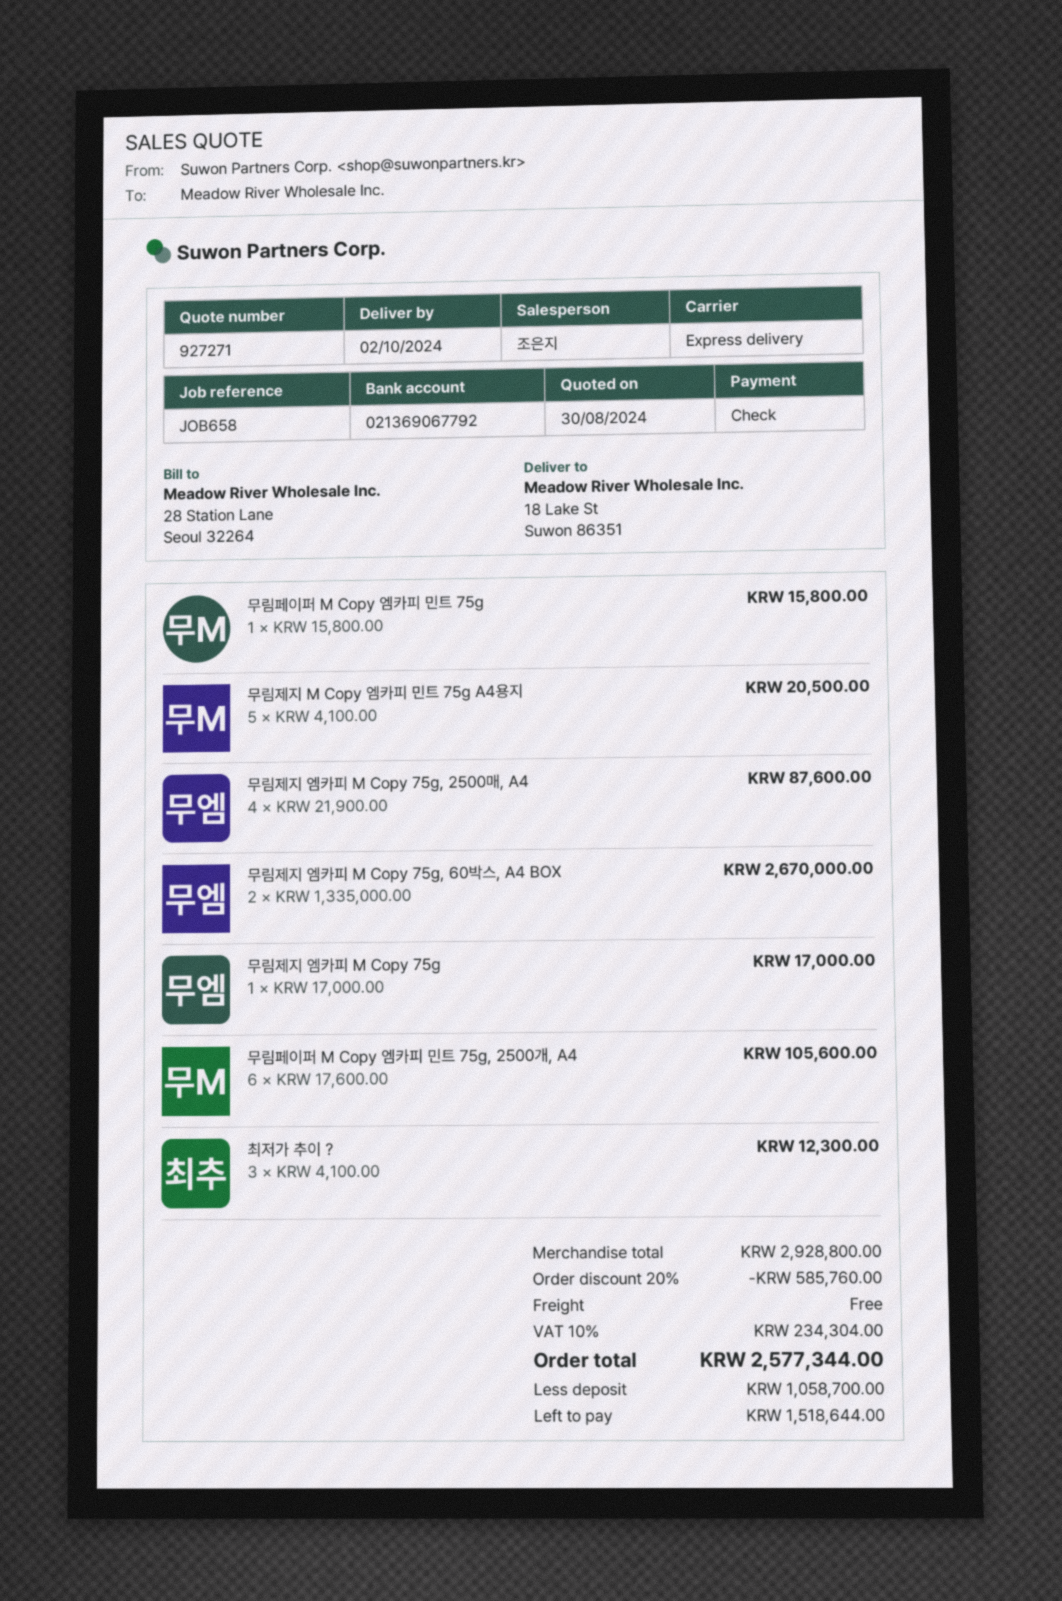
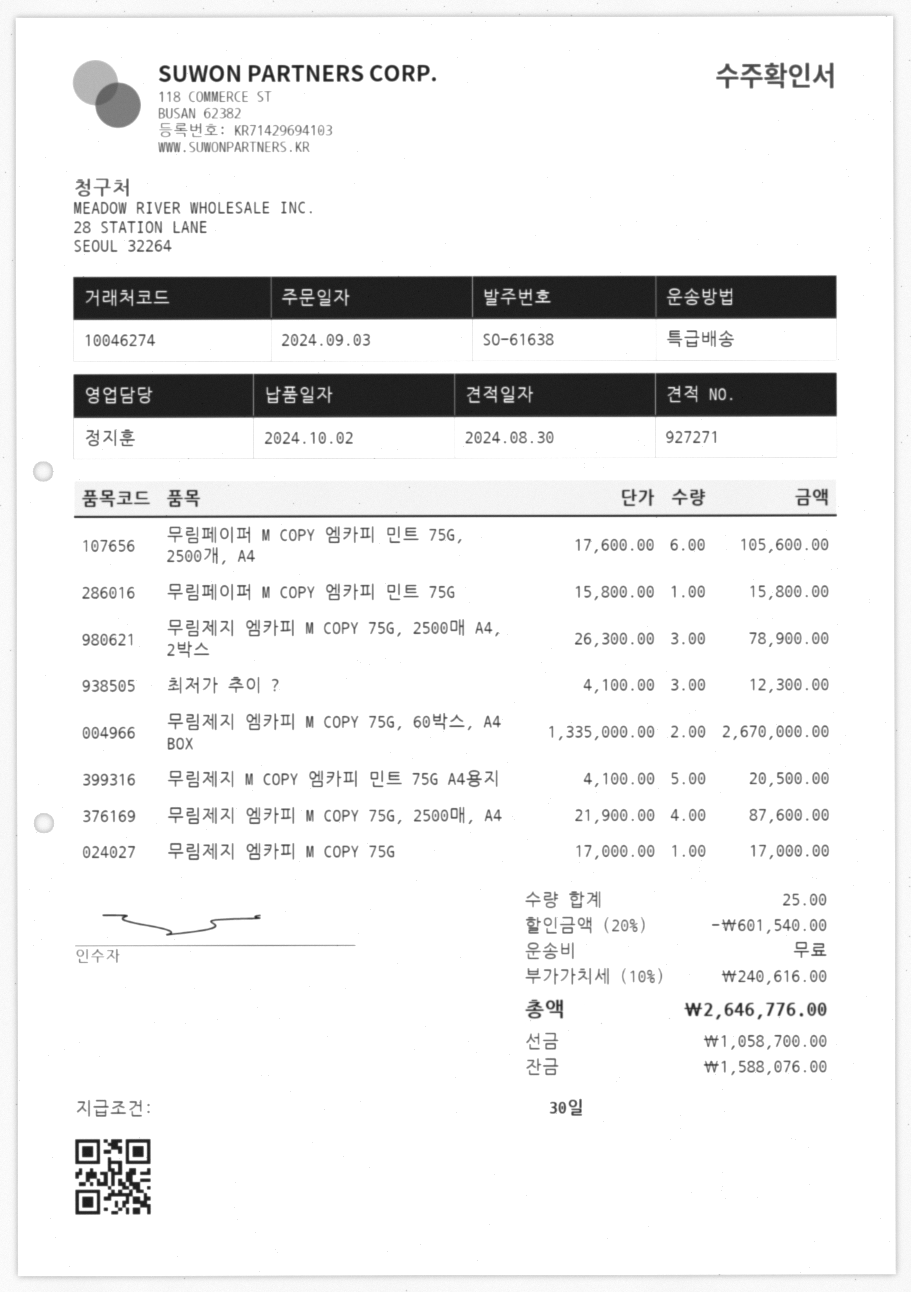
sales rep: 조은지 -> 정지훈
무림제지 엠카피 M COPY 75G, 2500매 A4, 2박스: none -> 3 x 26300.00 = 78900.00
discount: 20% = 585760.00 -> 20% = 601540.00
tax: 10% = 234304.00 -> 10% = 240616.00
total: 2577344.00 -> 2646776.00
balance: 1518644.00 -> 1588076.00

